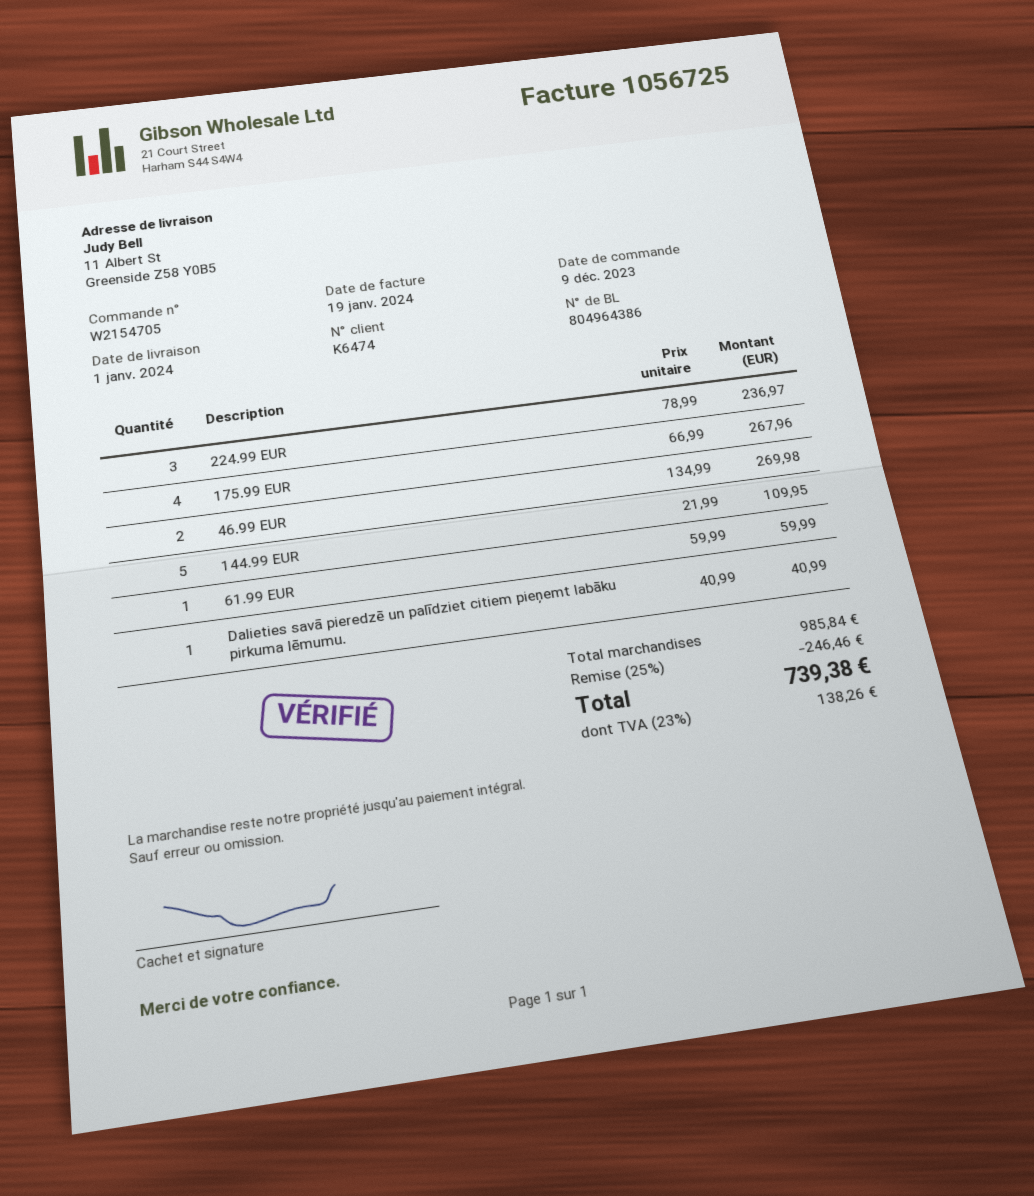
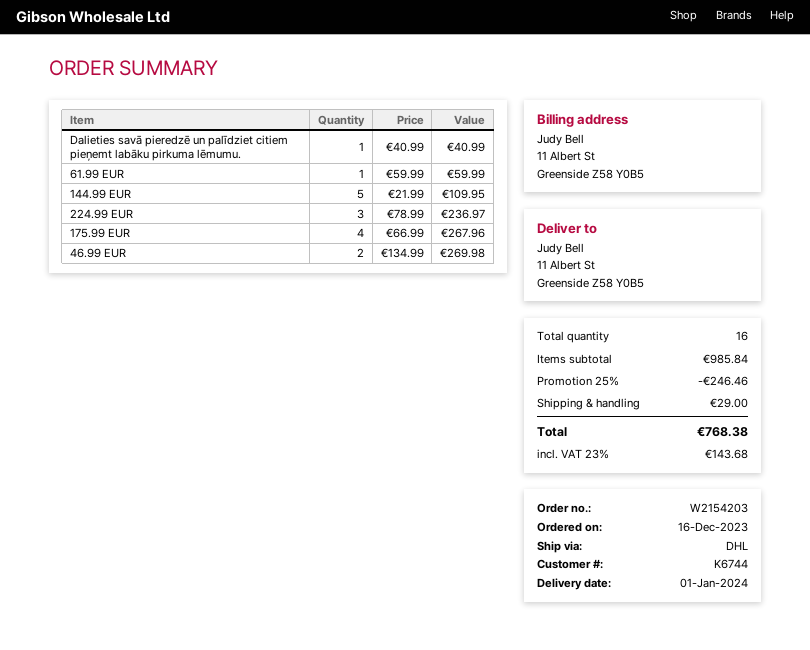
order number: W2154705 -> W2154203
order date: 2023-12-09 -> 2023-12-16
customer number: K6474 -> K6744
shipping: none -> 29.00
tax: 23% = 138.26 -> 23% = 143.68
total: 739.38 -> 768.38

